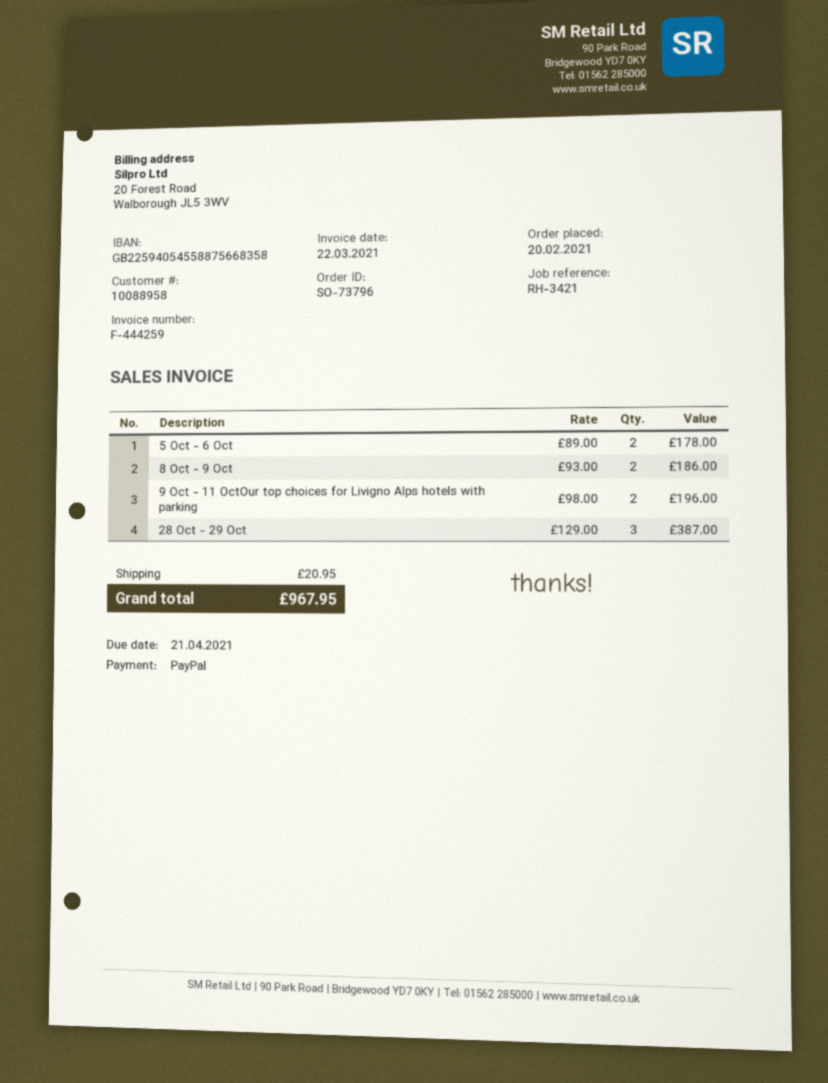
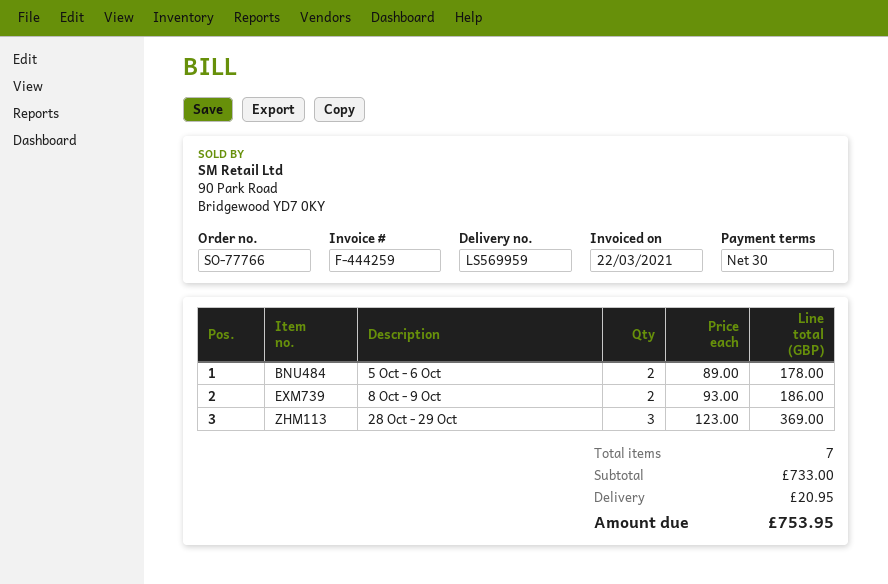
order number: SO-73796 -> SO-77766
9 Oct - 11 OctOur top choices for Livigno Alps hotels with parking: 2 x 98.00 = 196.00 -> none
28 Oct - 29 Oct: 3 x 129.00 = 387.00 -> 3 x 123.00 = 369.00
total: 967.95 -> 753.95

